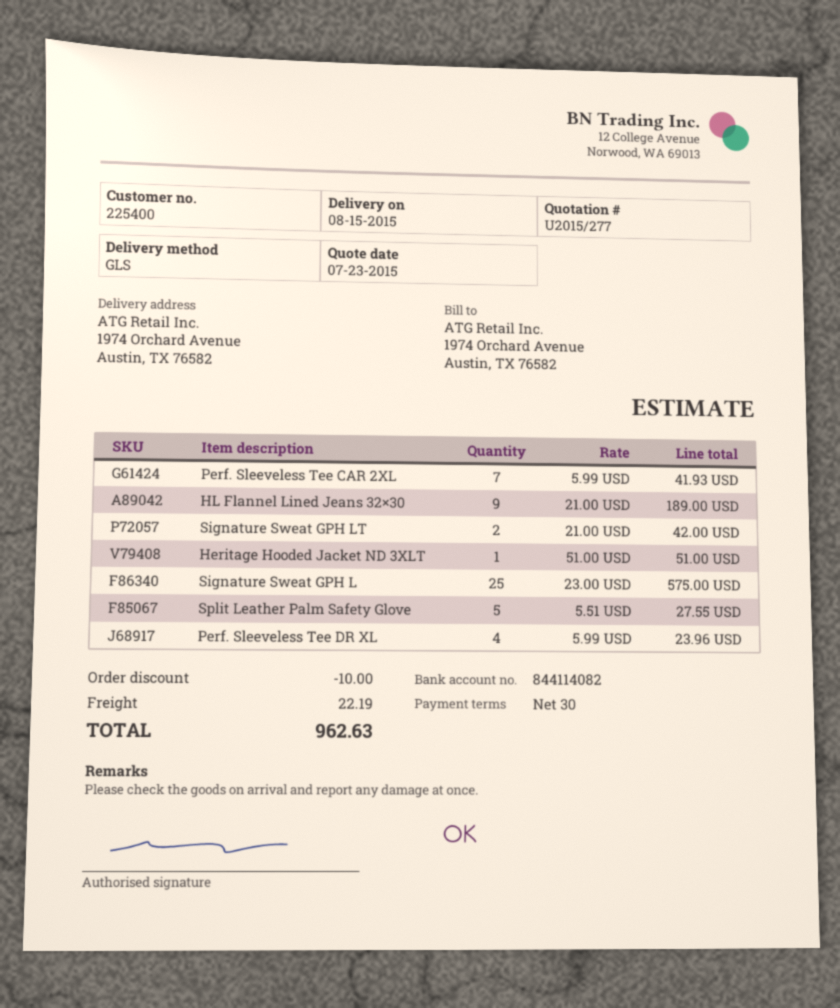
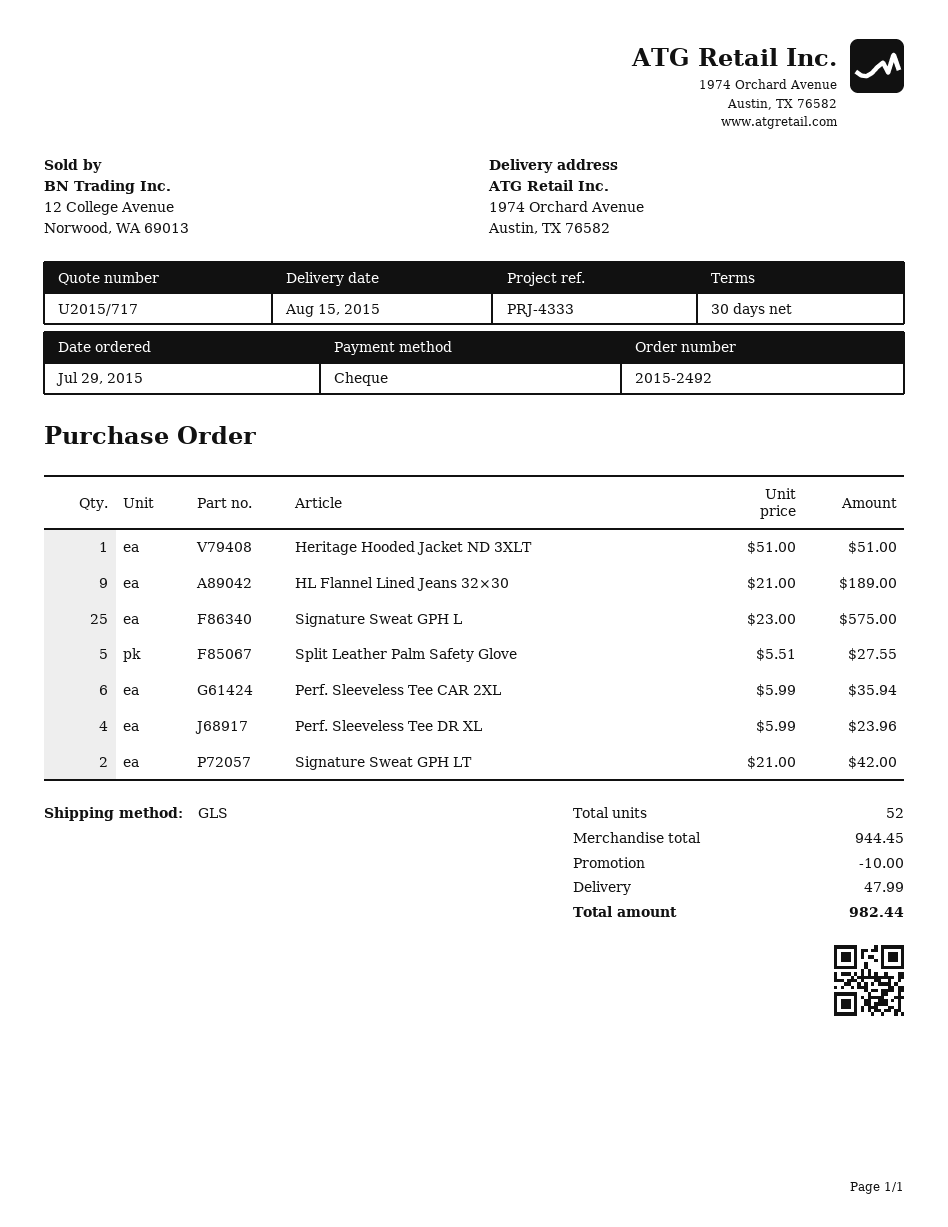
quote number: U2015/277 -> U2015/717
Perf. Sleeveless Tee CAR 2XL: 7 x 5.99 = 41.93 -> 6 x 5.99 = 35.94
shipping: 22.19 -> 47.99
total: 962.63 -> 982.44

